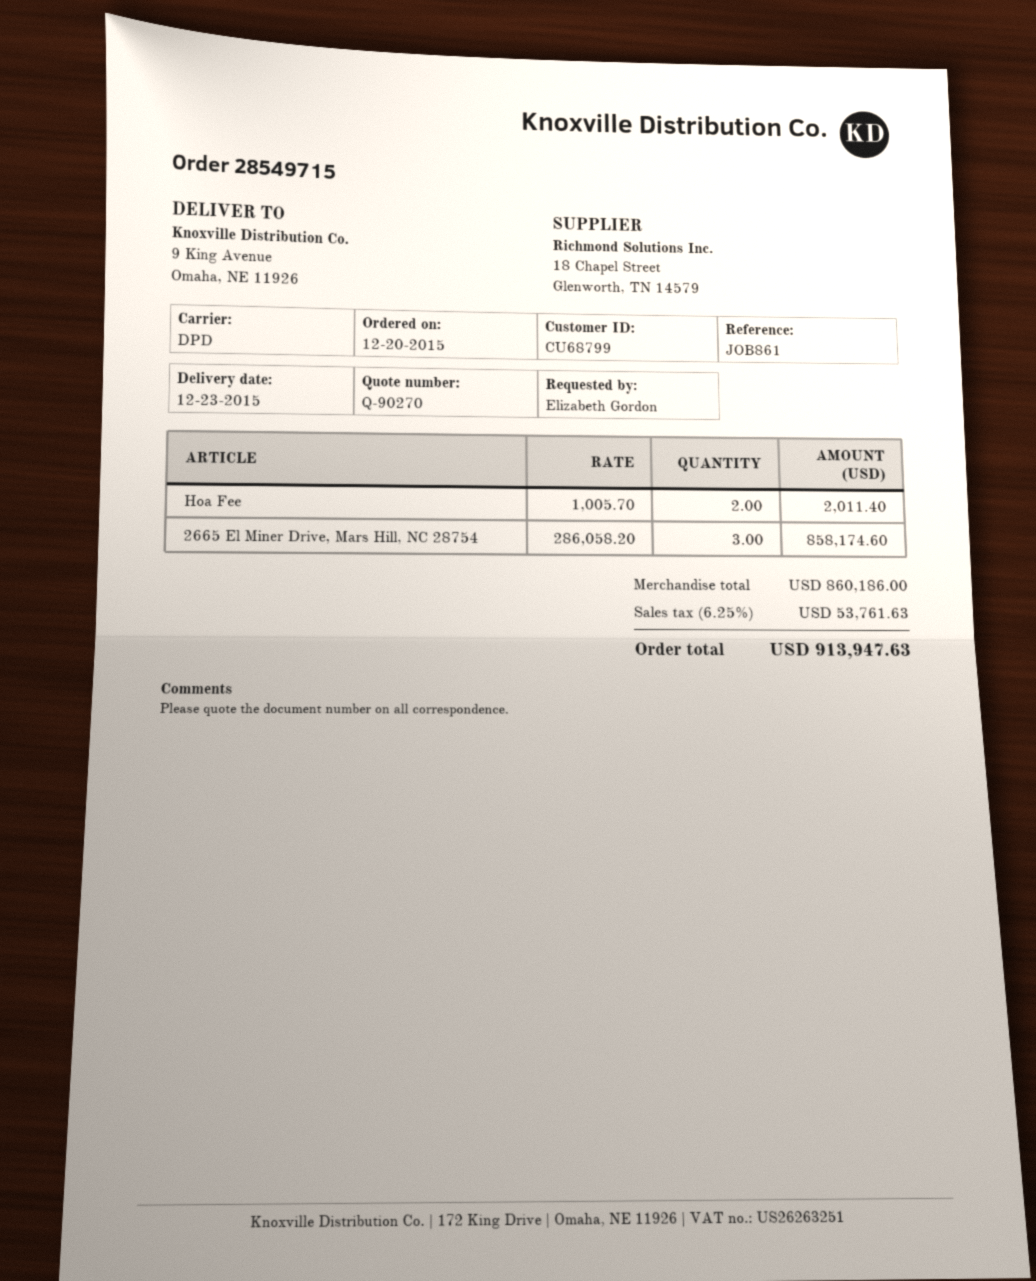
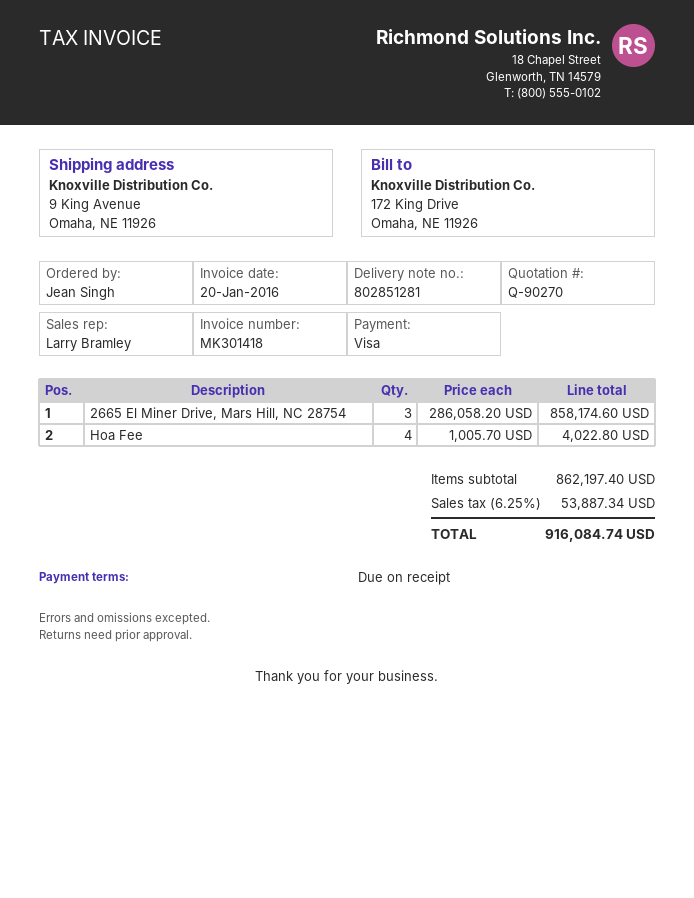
ordered by: Elizabeth Gordon -> Jean Singh
Hoa Fee: 2 x 1005.70 = 2011.40 -> 4 x 1005.70 = 4022.80
subtotal: 860186.00 -> 862197.40
tax: 6.25% = 53761.63 -> 6.25% = 53887.34
total: 913947.63 -> 916084.74

